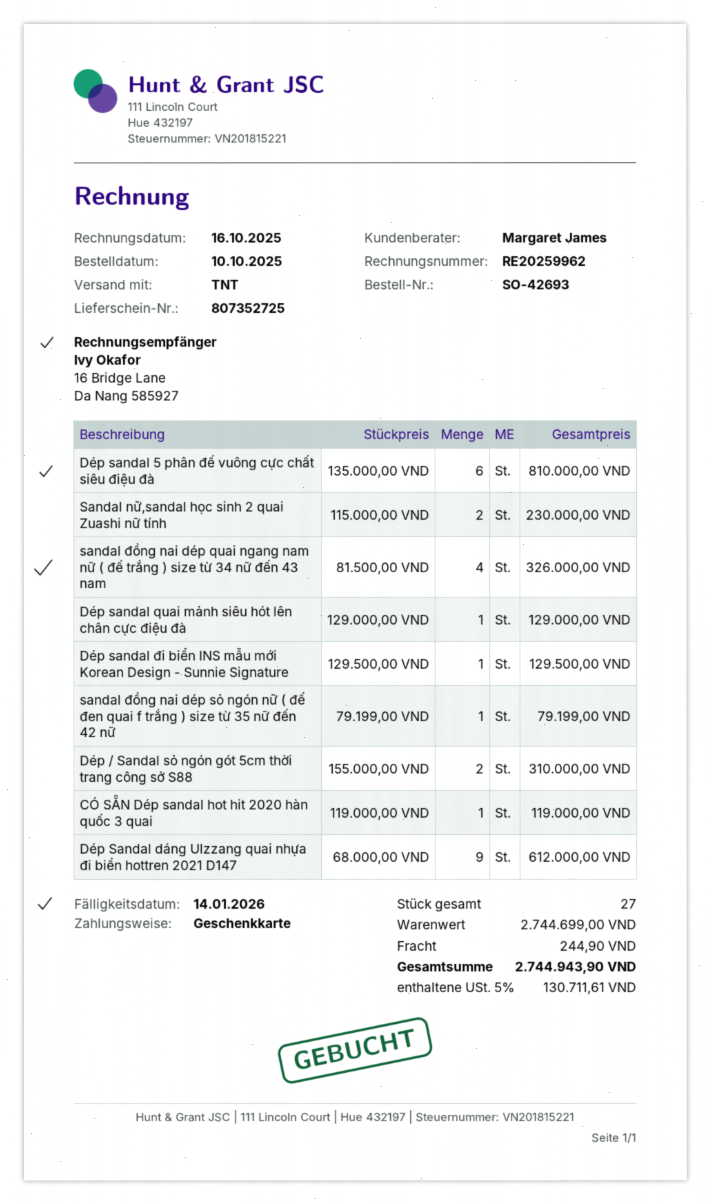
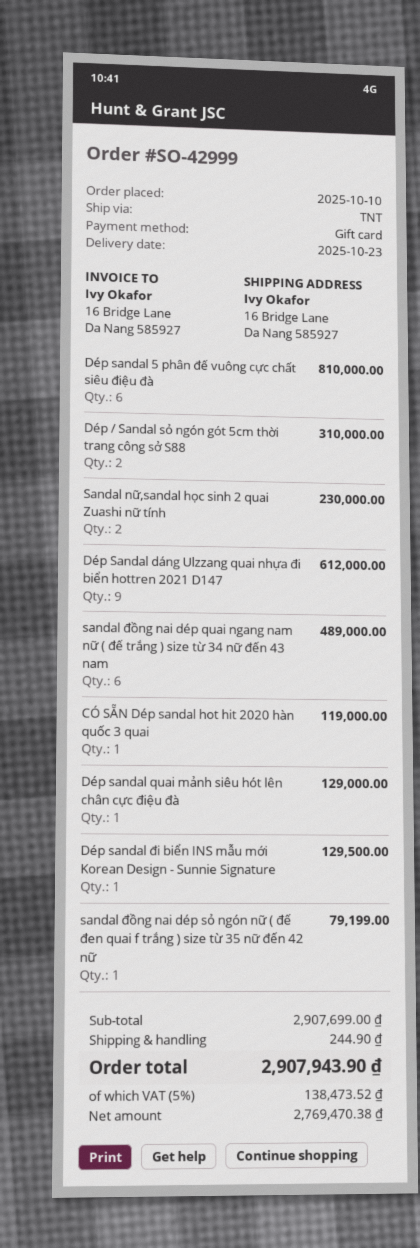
order number: SO-42693 -> SO-42999
sandal đồng nai dép quai ngang nam nữ ( đế trắng ) size từ 34 nữ đến 43 nam: 4 for 326000.00 -> 6 for 489000.00
subtotal: 2744699.00 -> 2907699.00
tax: 5% = 130711.61 -> 5% = 138473.52
total: 2744943.90 -> 2907943.90

